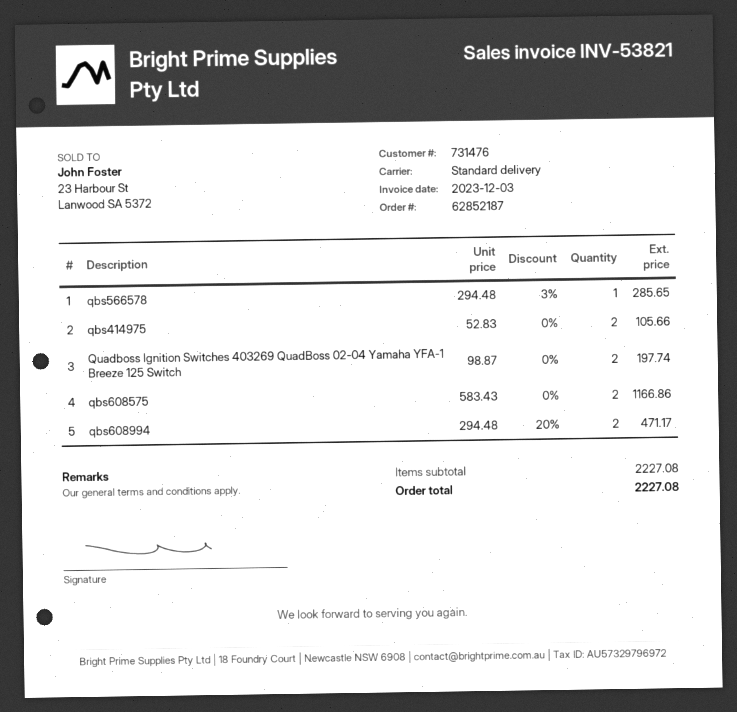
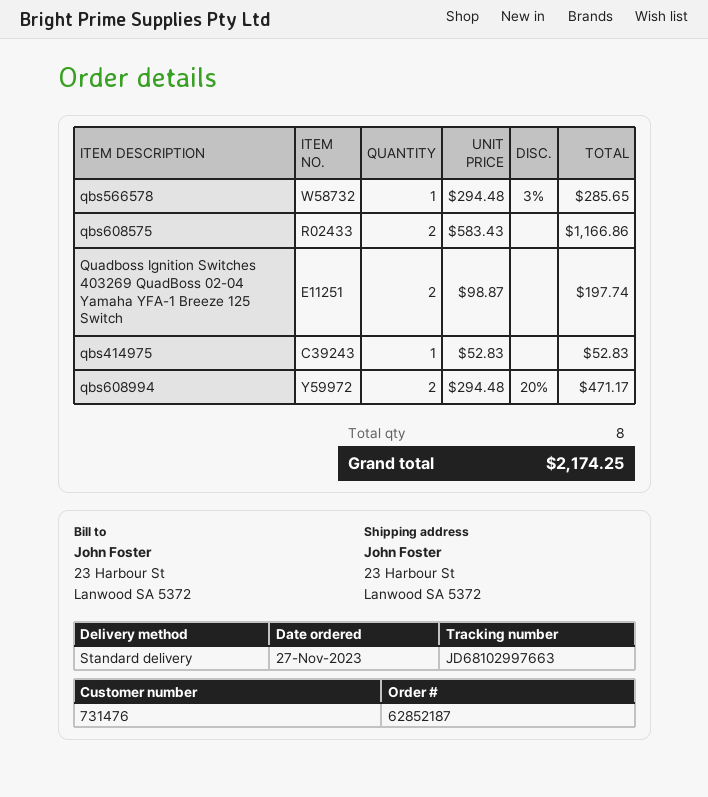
qbs414975: 2 x 52.83 = 105.66 -> 1 x 52.83 = 52.83
total: 2227.08 -> 2174.25

